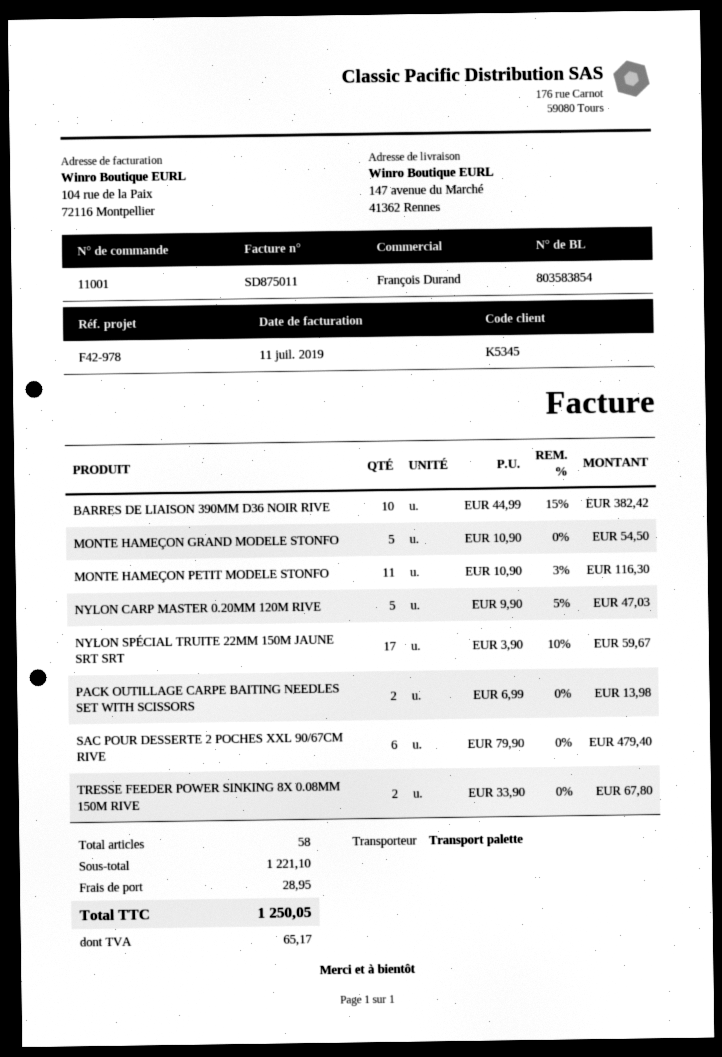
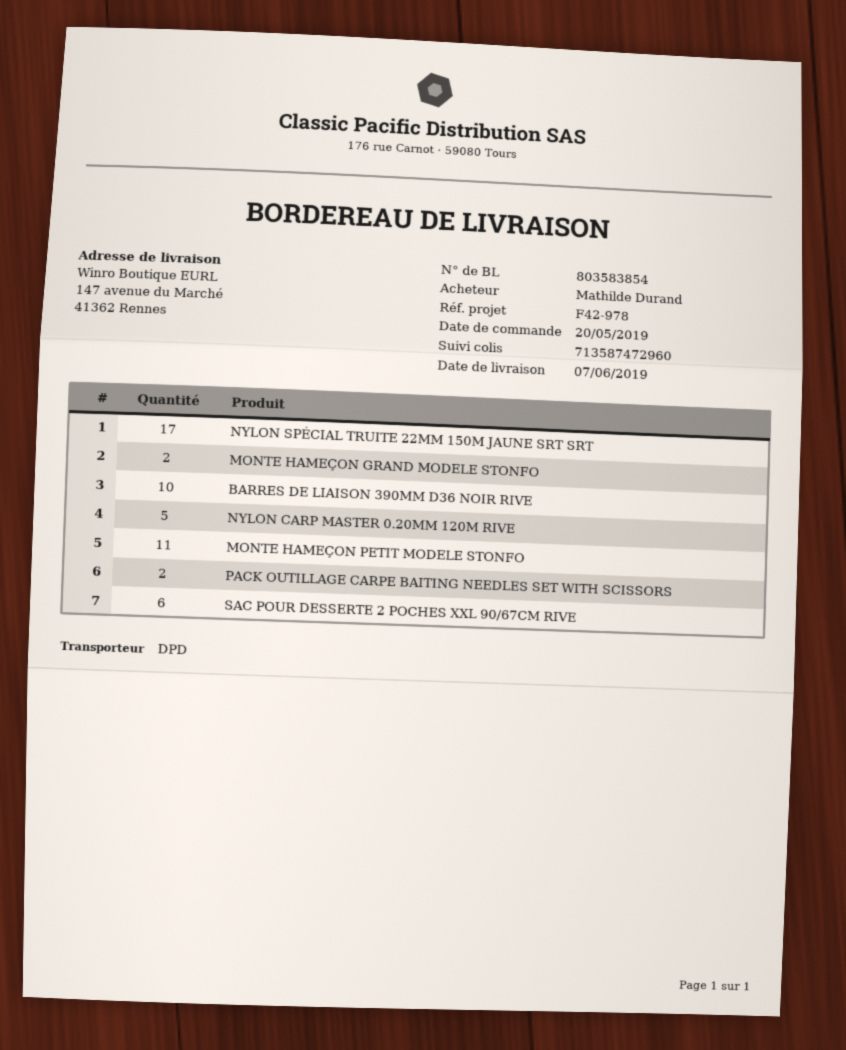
shipping method: pallet freight -> DPD
MONTE HAMEÇON GRAND MODELE STONFO: 5 -> 2
TRESSE FEEDER POWER SINKING 8X 0.08MM 150M RIVE: 2 -> none

